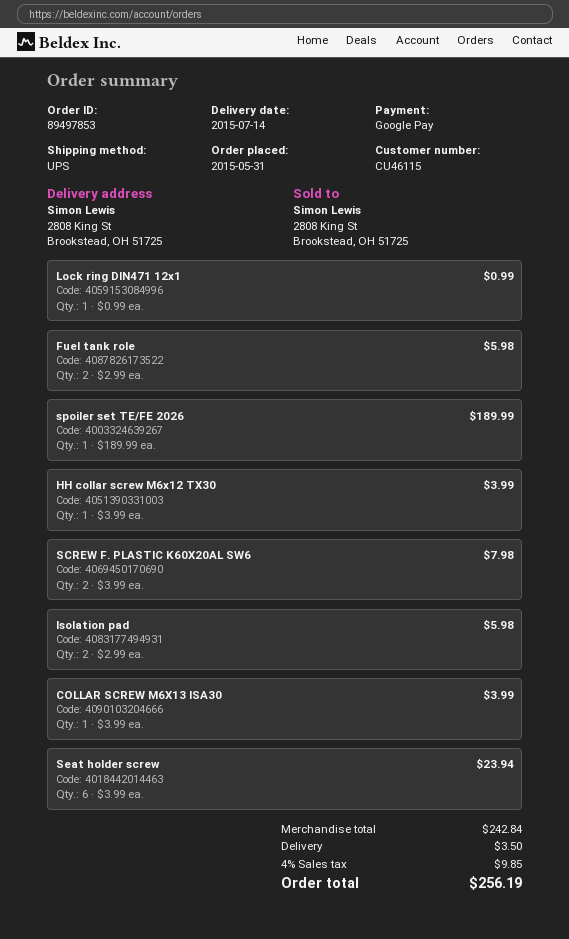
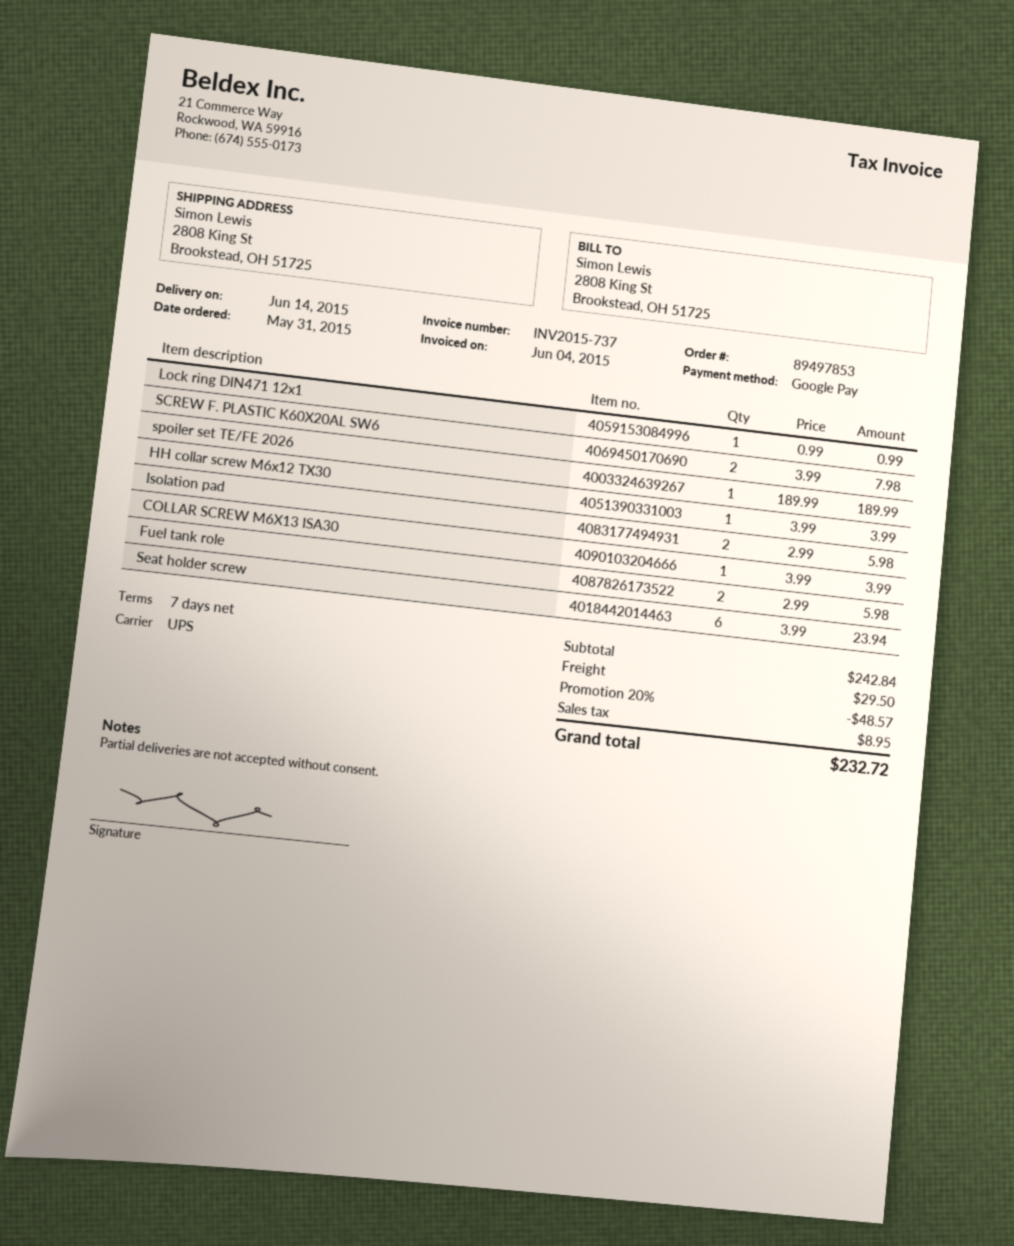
delivery date: 2015-07-14 -> 2015-06-14
discount: none -> 20% = 48.57
shipping: 3.50 -> 29.50
tax: 9.85 -> 8.95
total: 256.19 -> 232.72

